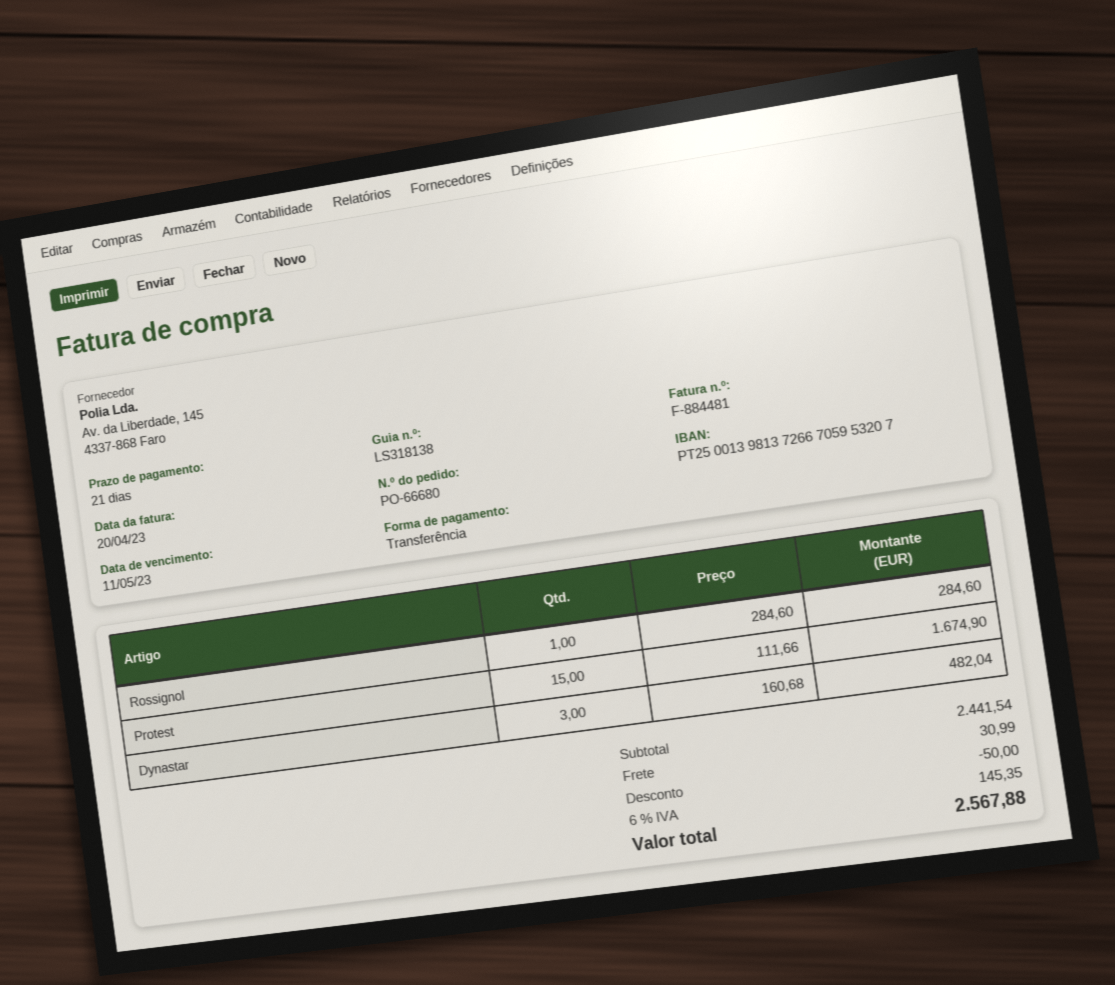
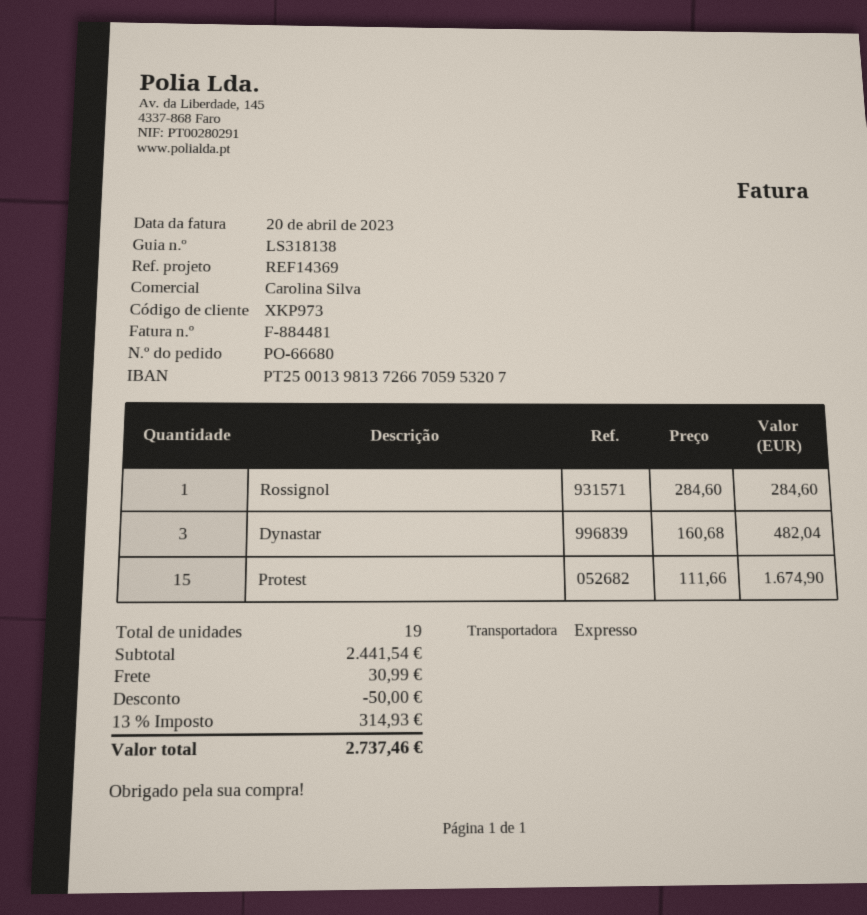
tax: 6% = 145.35 -> 13% = 314.93
total: 2567.88 -> 2737.46

